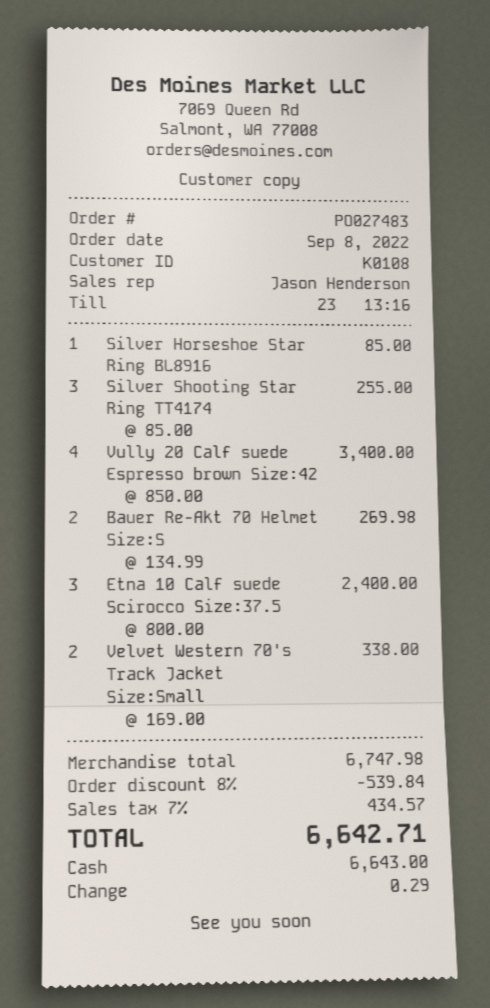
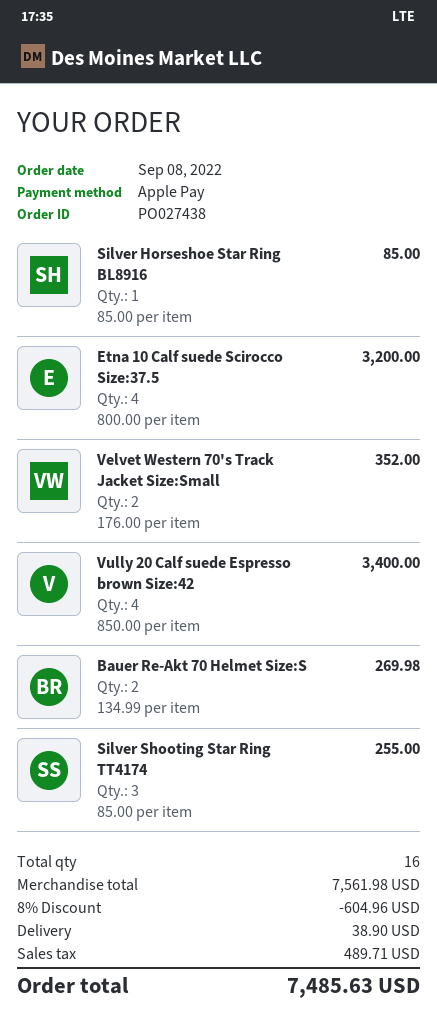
order number: PO027483 -> PO027438
payment method: cash -> Apple Pay
Etna 10 Calf suede Scirocco Size:37.5: 3 x 800.00 = 2400.00 -> 4 x 800.00 = 3200.00
Velvet Western 70's Track Jacket Size:Small: 2 x 169.00 = 338.00 -> 2 x 176.00 = 352.00
subtotal: 6747.98 -> 7561.98
discount: 8% = 539.84 -> 8% = 604.96
shipping: none -> 38.90
tax: 434.57 -> 489.71
total: 6642.71 -> 7485.63

